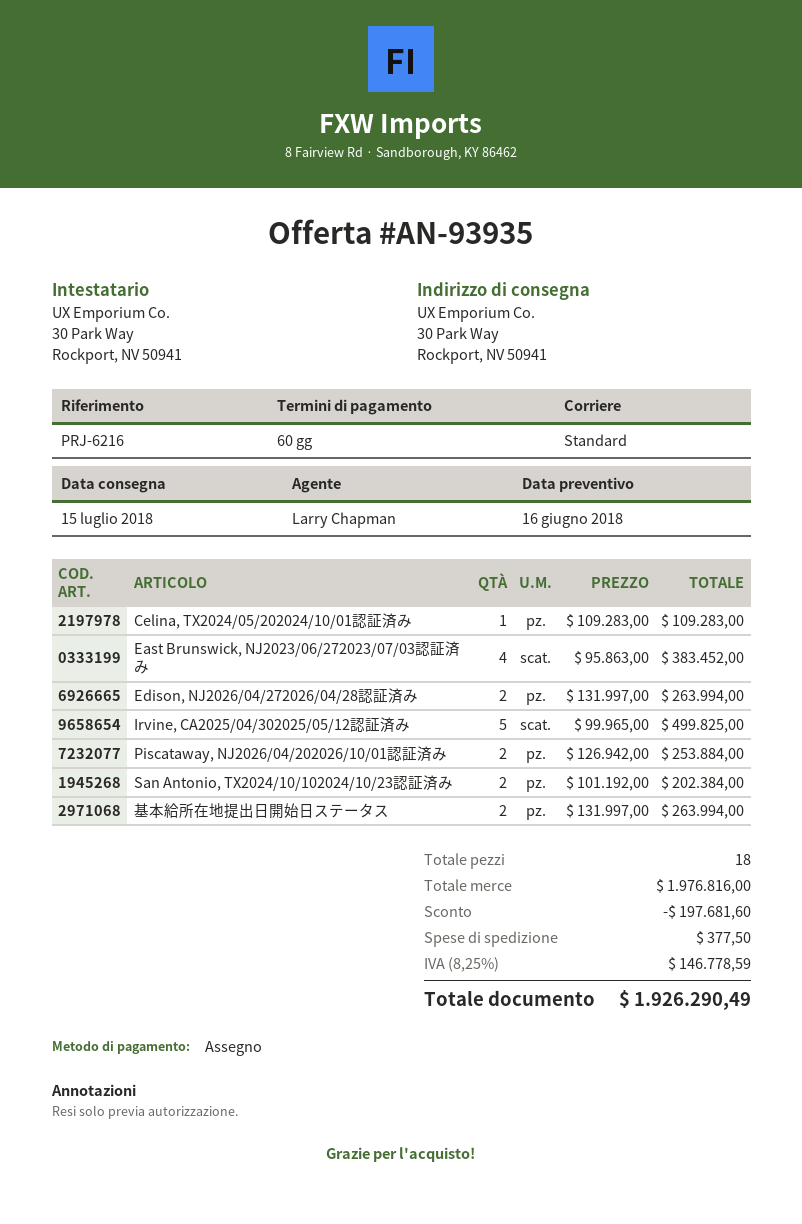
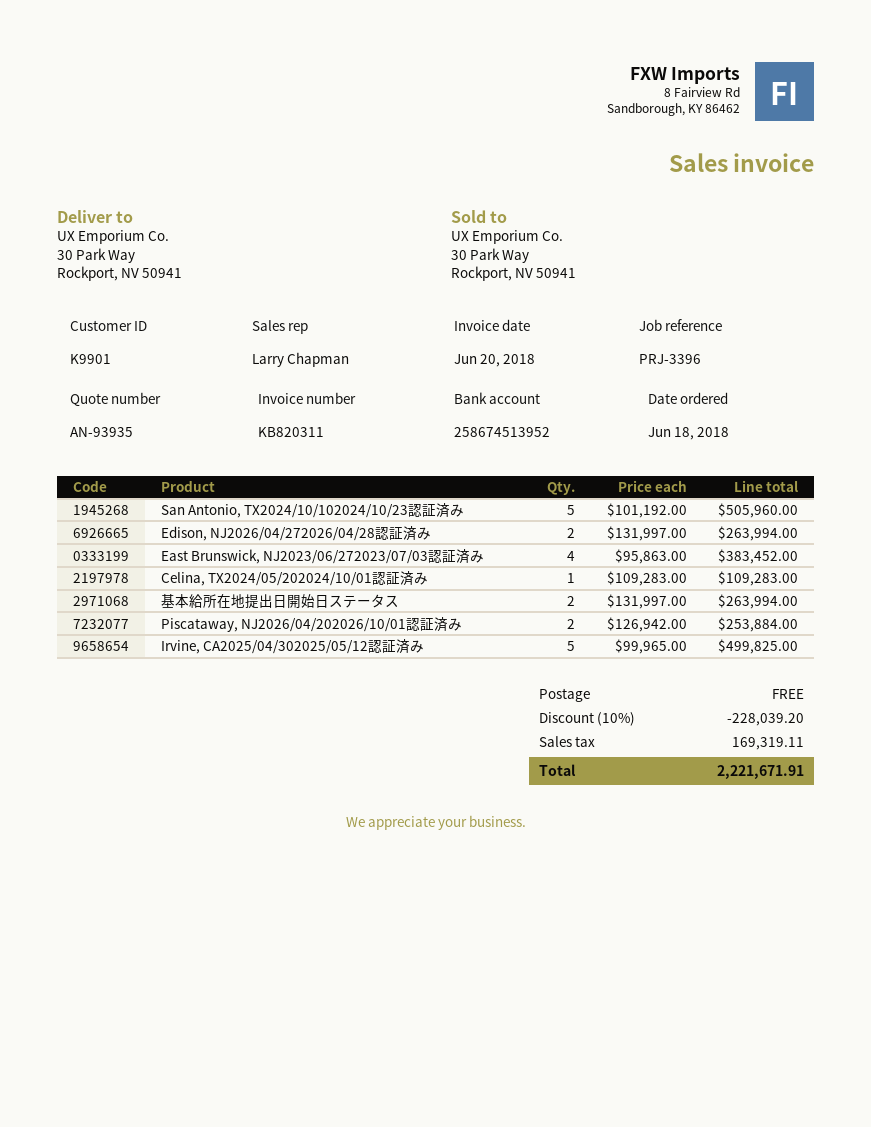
reference: PRJ-6216 -> PRJ-3396
San Antonio, TX2024/10/102024/10/23認証済み: 2 x 101192.00 = 202384.00 -> 5 x 101192.00 = 505960.00
discount: 197681.60 -> 228039.20
shipping: 377.50 -> 0.00
tax: 146778.59 -> 169319.11
total: 1926290.49 -> 2221671.91

